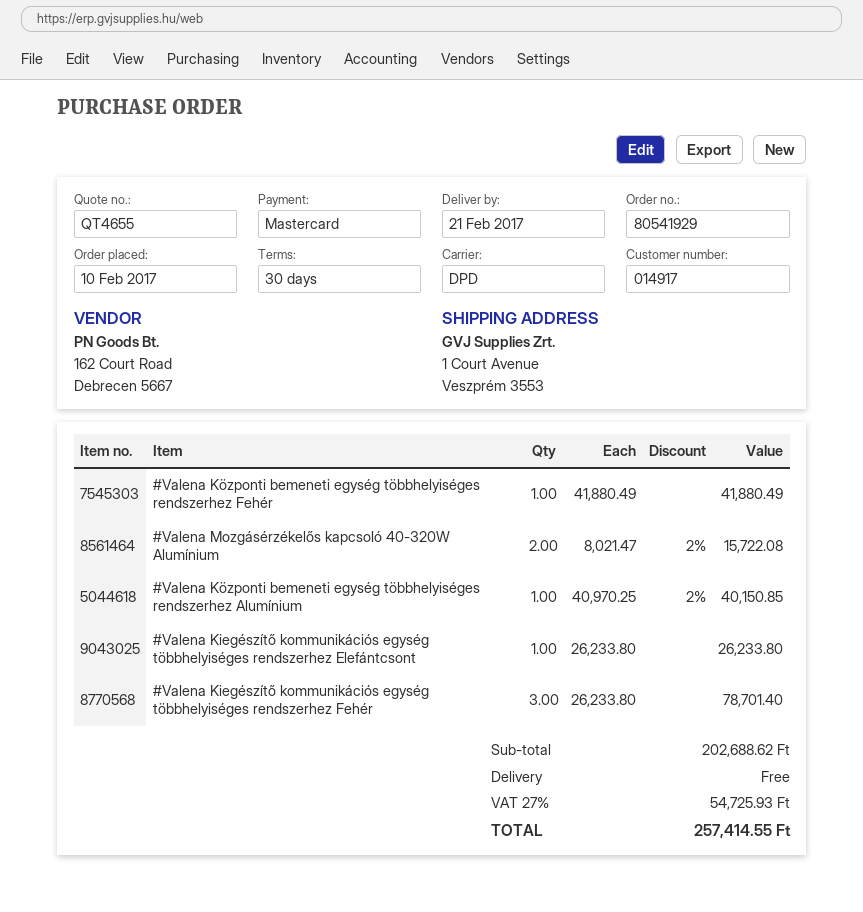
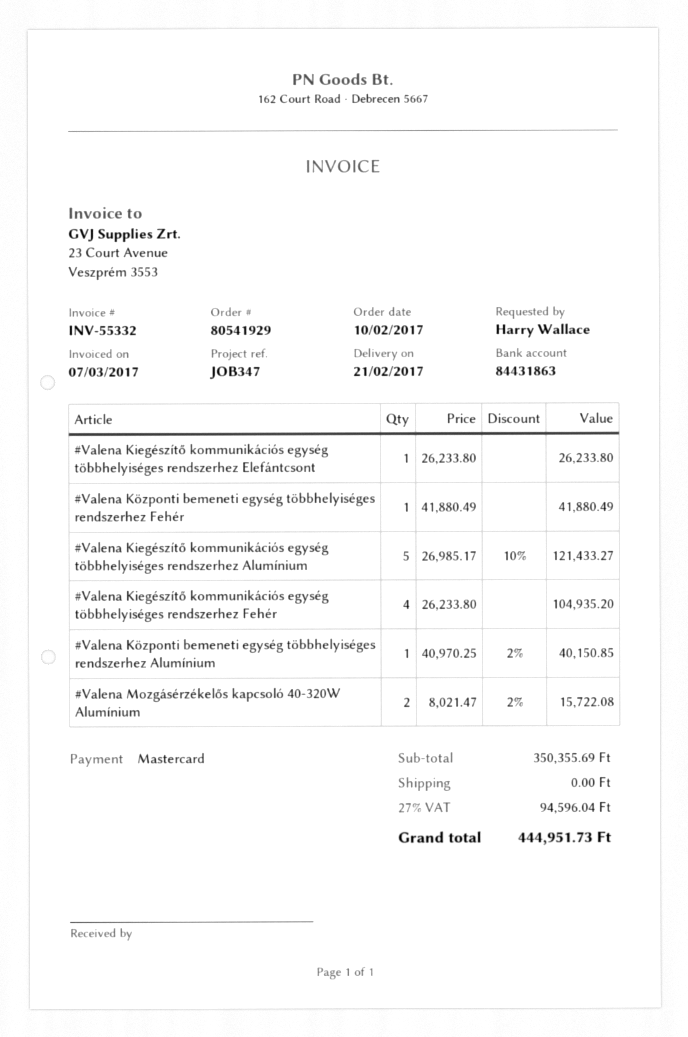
#Valena Kiegészítő kommunikációs egység többhelyiséges rendszerhez Fehér: 3 x 26233.80 = 78701.40 -> 4 x 26233.80 = 104935.20
#Valena Kiegészítő kommunikációs egység többhelyiséges rendszerhez Alumínium: none -> 5 x 26985.17 - 10% = 121433.27
subtotal: 202688.62 -> 350355.69
tax: 27% = 54725.93 -> 27% = 94596.04
total: 257414.55 -> 444951.73

